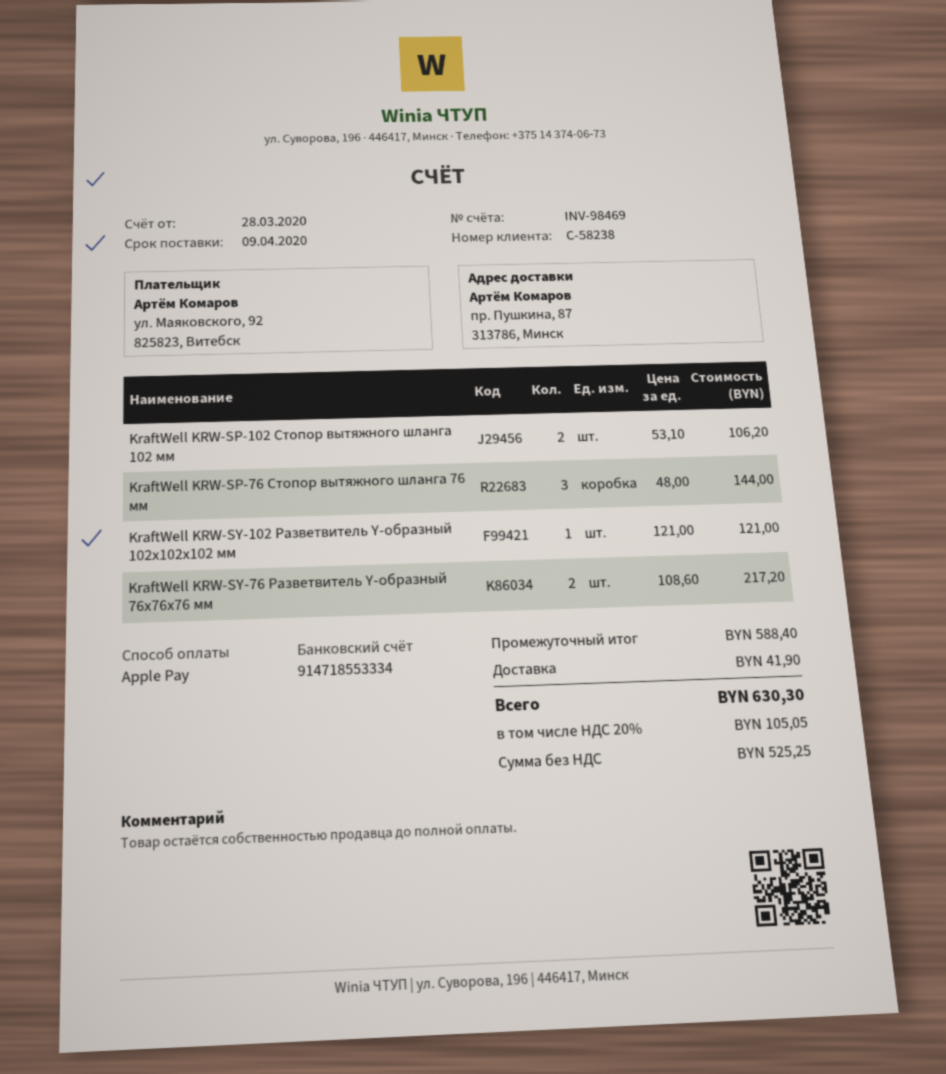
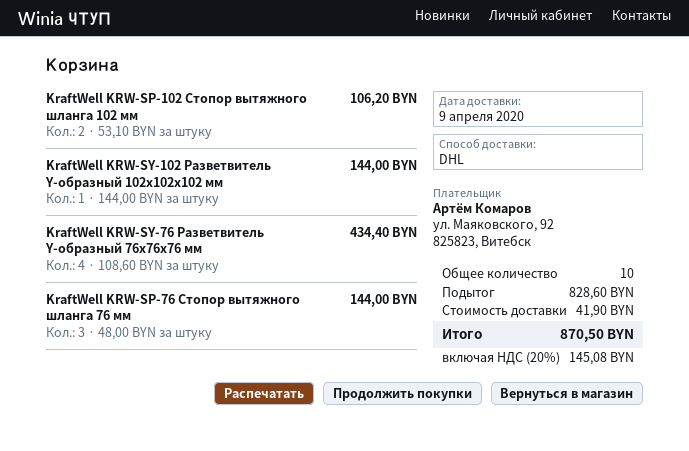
KraftWell KRW-SY-102 Разветвитель Y-образный 102х102x102 мм: 1 x 121.00 = 121.00 -> 1 x 144.00 = 144.00
KraftWell KRW-SY-76 Разветвитель Y-образный 76х76x76 мм: 2 x 108.60 = 217.20 -> 4 x 108.60 = 434.40
subtotal: 588.40 -> 828.60
tax: 20% = 105.05 -> 20% = 145.08
total: 630.30 -> 870.50

